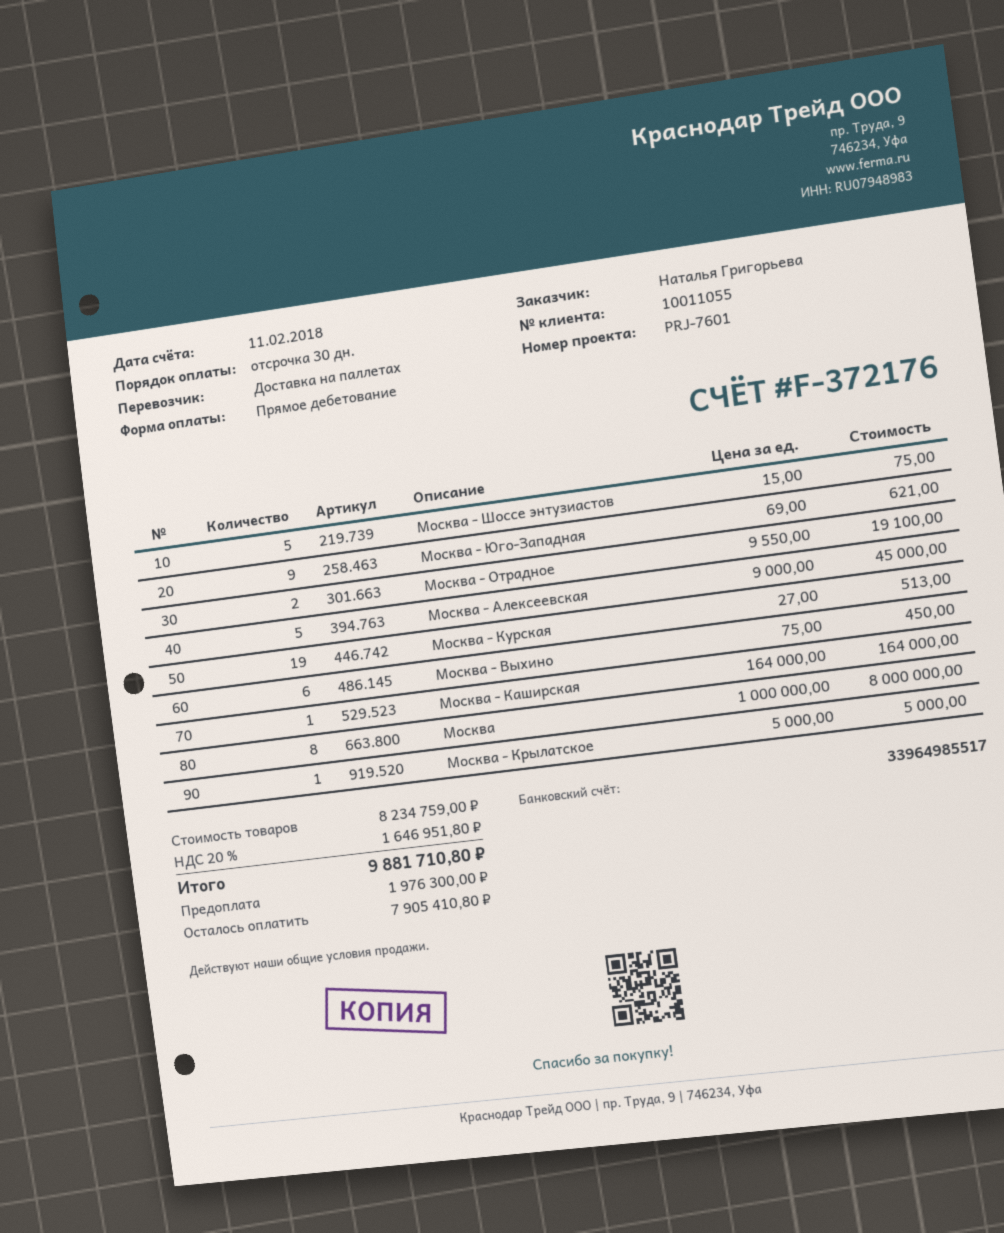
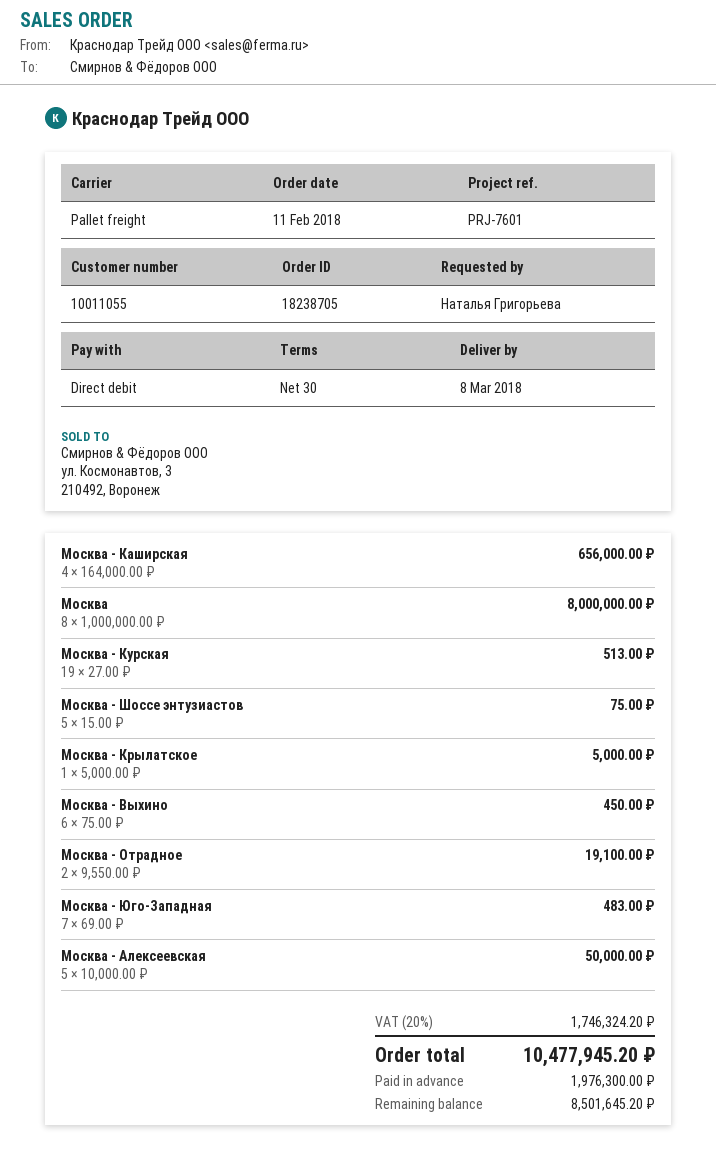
Москва - Юго-Западная: 9 x 69.00 = 621.00 -> 7 x 69.00 = 483.00
Москва - Алексеевская: 5 x 9000.00 = 45000.00 -> 5 x 10000.00 = 50000.00
Москва - Каширская: 1 x 164000.00 = 164000.00 -> 4 x 164000.00 = 656000.00
tax: 20% = 1646951.80 -> 20% = 1746324.20
total: 9881710.80 -> 10477945.20
balance: 7905410.80 -> 8501645.20

